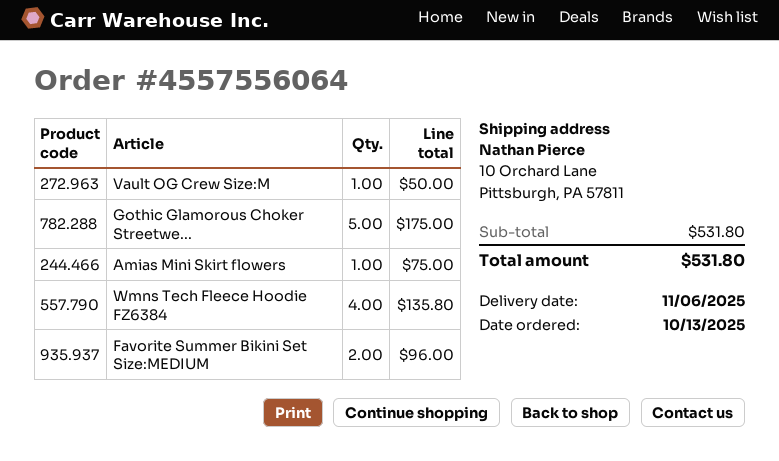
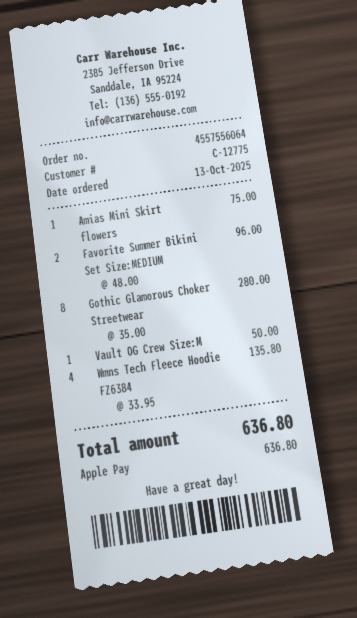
Gothic Glamorous Choker Streetwe...: 5 for 175.00 -> 8 for 280.00
total: 531.80 -> 636.80

